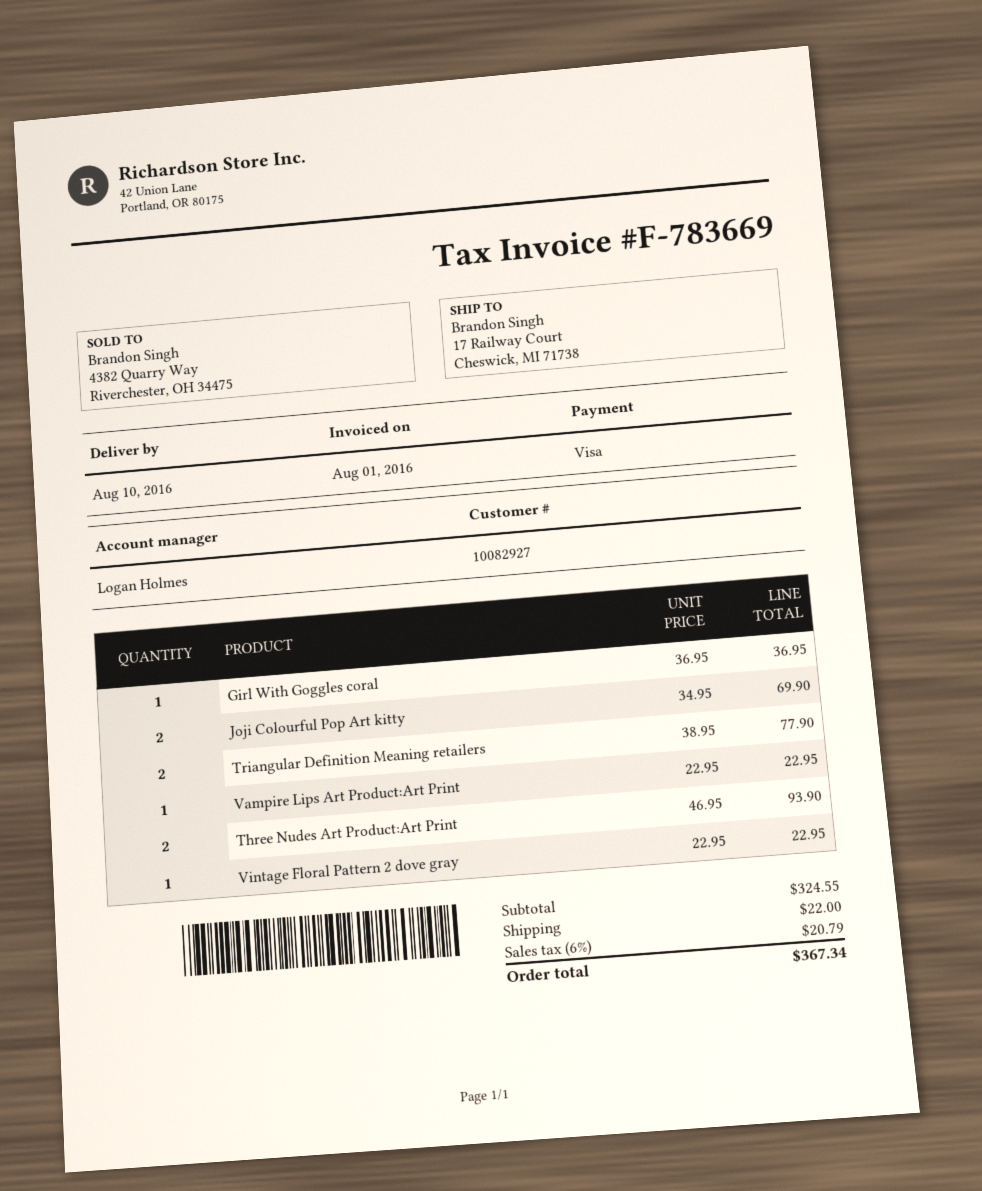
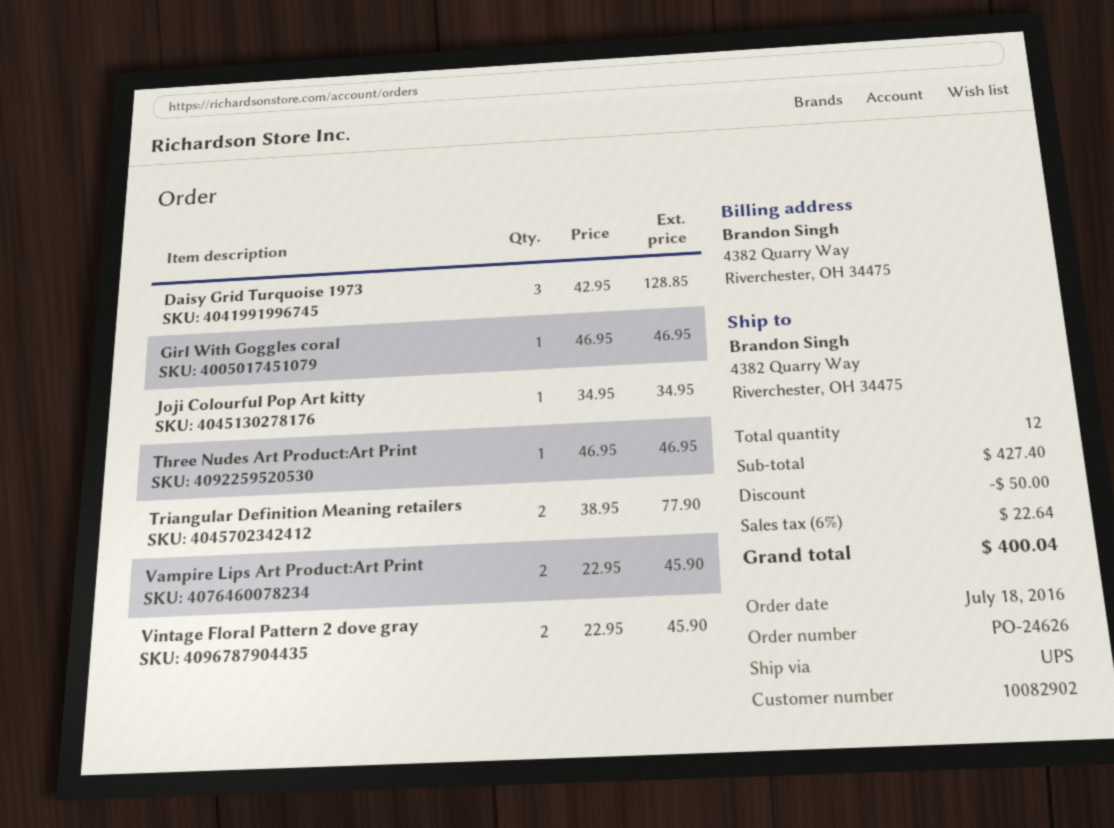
customer number: 10082927 -> 10082902
ship to: 17 Railway Court, Cheswick, MI 71738 -> 4382 Quarry Way, Riverchester, OH 34475
Girl With Goggles coral: 1 x 36.95 = 36.95 -> 1 x 46.95 = 46.95
Joji Colourful Pop Art kitty: 2 x 34.95 = 69.90 -> 1 x 34.95 = 34.95
Vampire Lips Art Product:Art Print: 1 x 22.95 = 22.95 -> 2 x 22.95 = 45.90
Three Nudes Art Product:Art Print: 2 x 46.95 = 93.90 -> 1 x 46.95 = 46.95
Vintage Floral Pattern 2 dove gray: 1 x 22.95 = 22.95 -> 2 x 22.95 = 45.90
Daisy Grid Turquoise 1973: none -> 3 x 42.95 = 128.85
subtotal: 324.55 -> 427.40
discount: none -> 50.00
shipping: 22.00 -> none
tax: 6% = 20.79 -> 6% = 22.64
total: 367.34 -> 400.04

